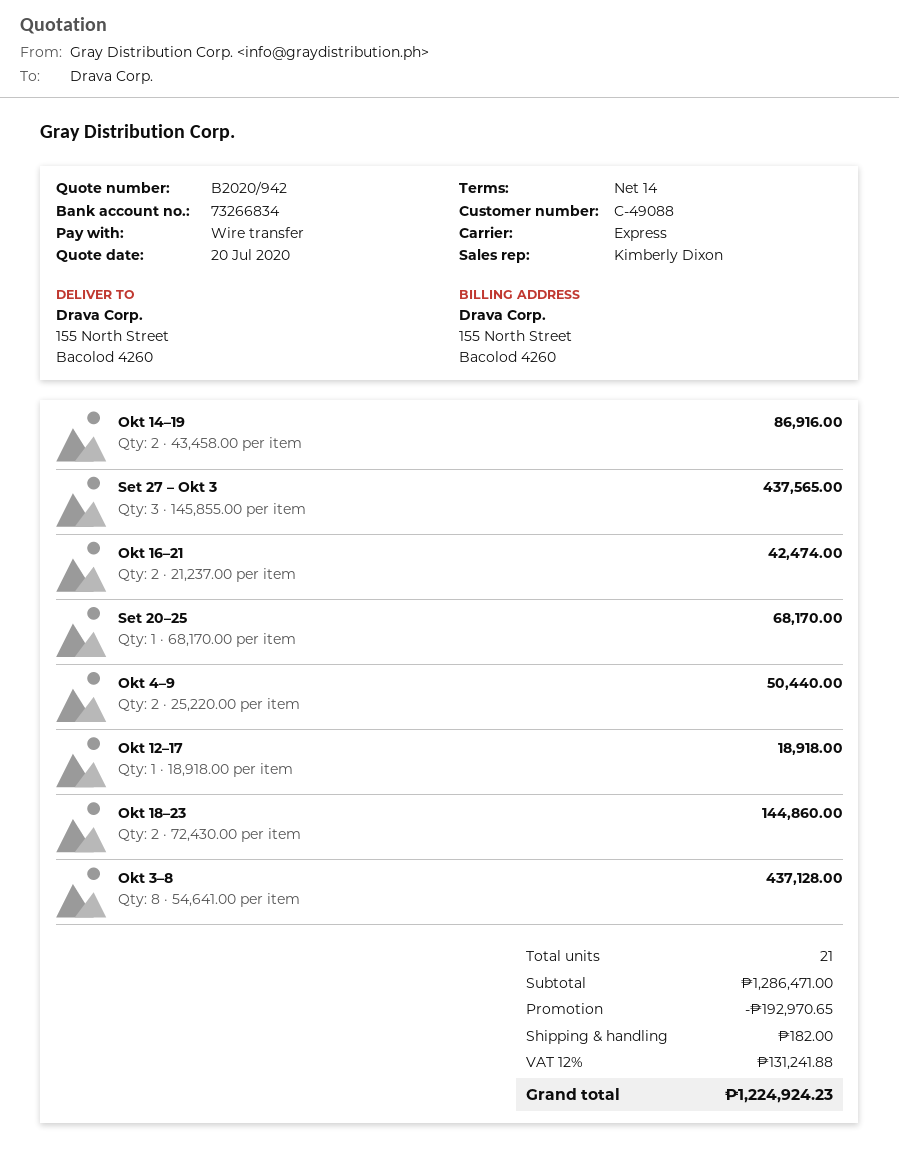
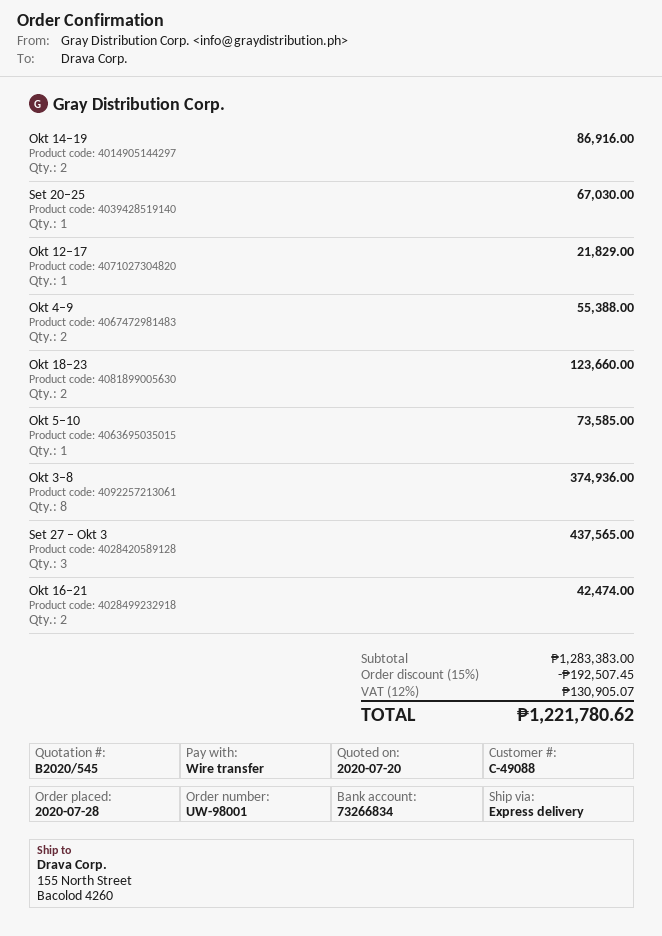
quote number: B2020/942 -> B2020/545
Set 20–25: 1 for 68170.00 -> 1 for 67030.00
Okt 4–9: 2 for 50440.00 -> 2 for 55388.00
Okt 12–17: 1 for 18918.00 -> 1 for 21829.00
Okt 18–23: 2 for 144860.00 -> 2 for 123660.00
Okt 3–8: 8 for 437128.00 -> 8 for 374936.00
Okt 5–10: none -> 1 for 73585.00
subtotal: 1286471.00 -> 1283383.00
discount: 192970.65 -> 192507.45
shipping: 182.00 -> none
tax: 12% = 131241.88 -> 12% = 130905.07
total: 1224924.23 -> 1221780.62

